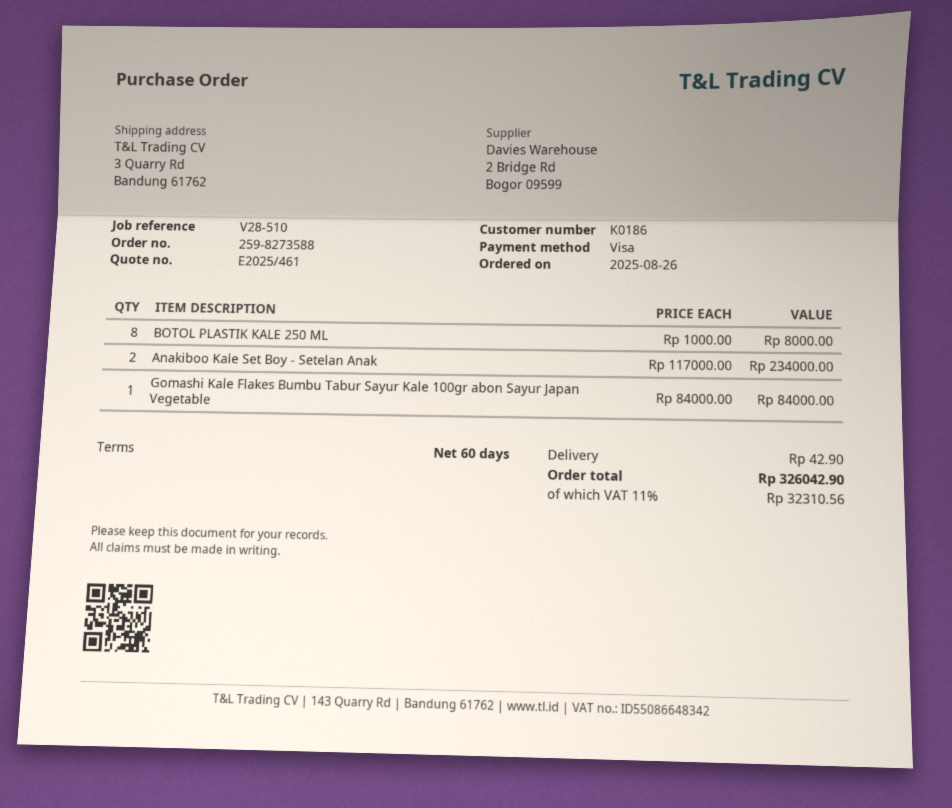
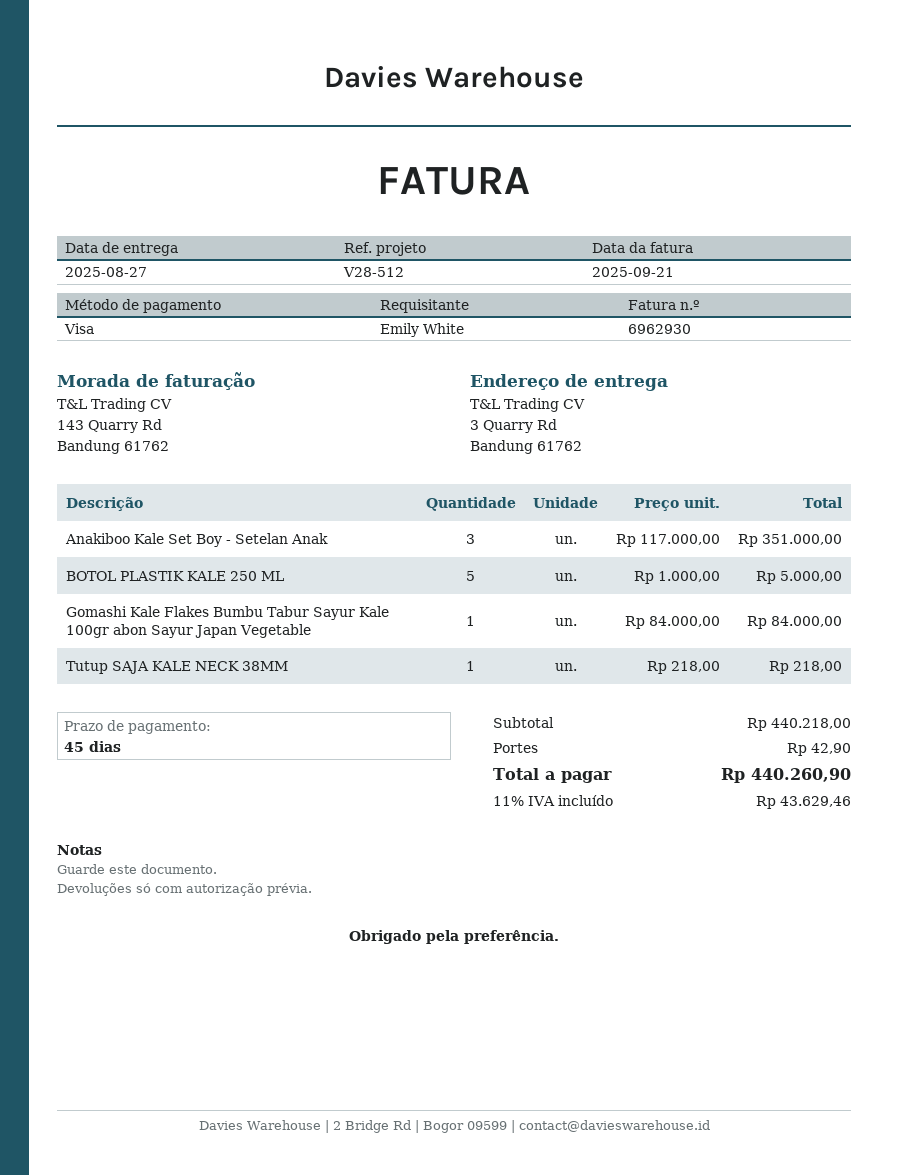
payment terms: 60 days -> 45 days
reference: V28-510 -> V28-512
BOTOL PLASTIK KALE 250 ML: 8 x 1000.00 = 8000.00 -> 5 x 1000.00 = 5000.00
Anakiboo Kale Set Boy - Setelan Anak: 2 x 117000.00 = 234000.00 -> 3 x 117000.00 = 351000.00
Tutup SAJA KALE NECK 38MM: none -> 1 x 218.00 = 218.00
tax: 11% = 32310.56 -> 11% = 43629.46
total: 326042.90 -> 440260.90

